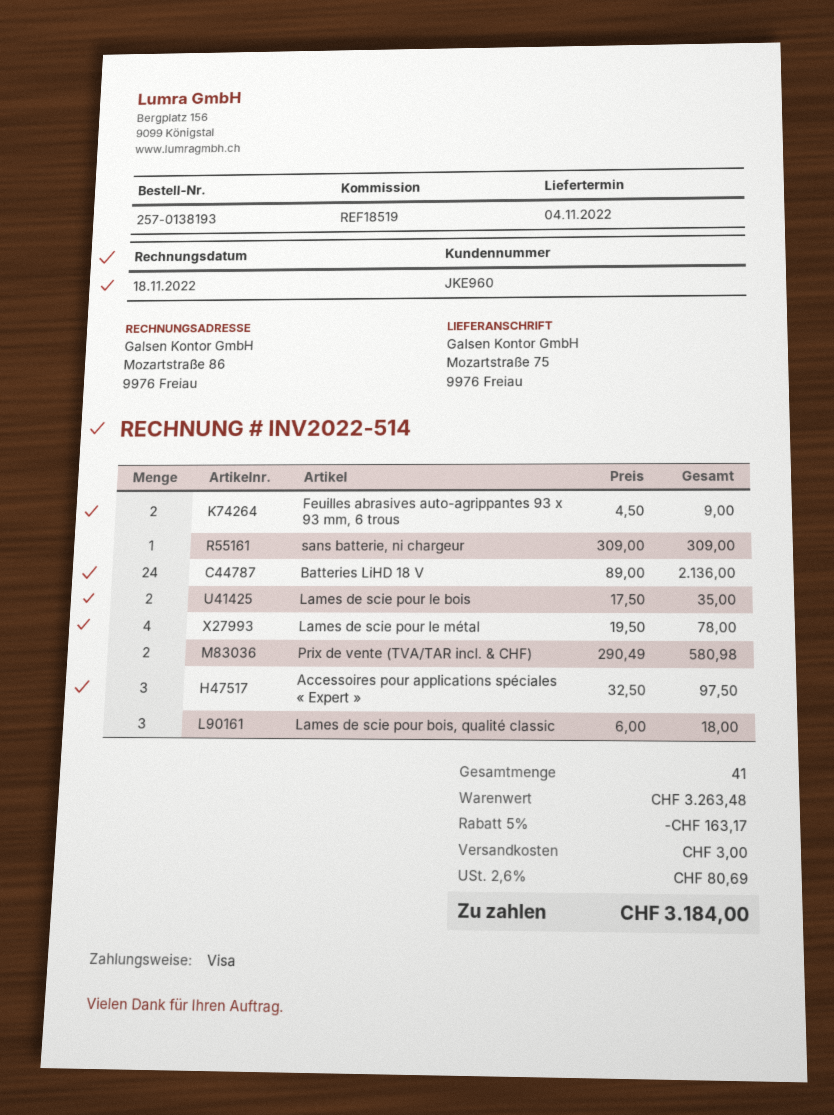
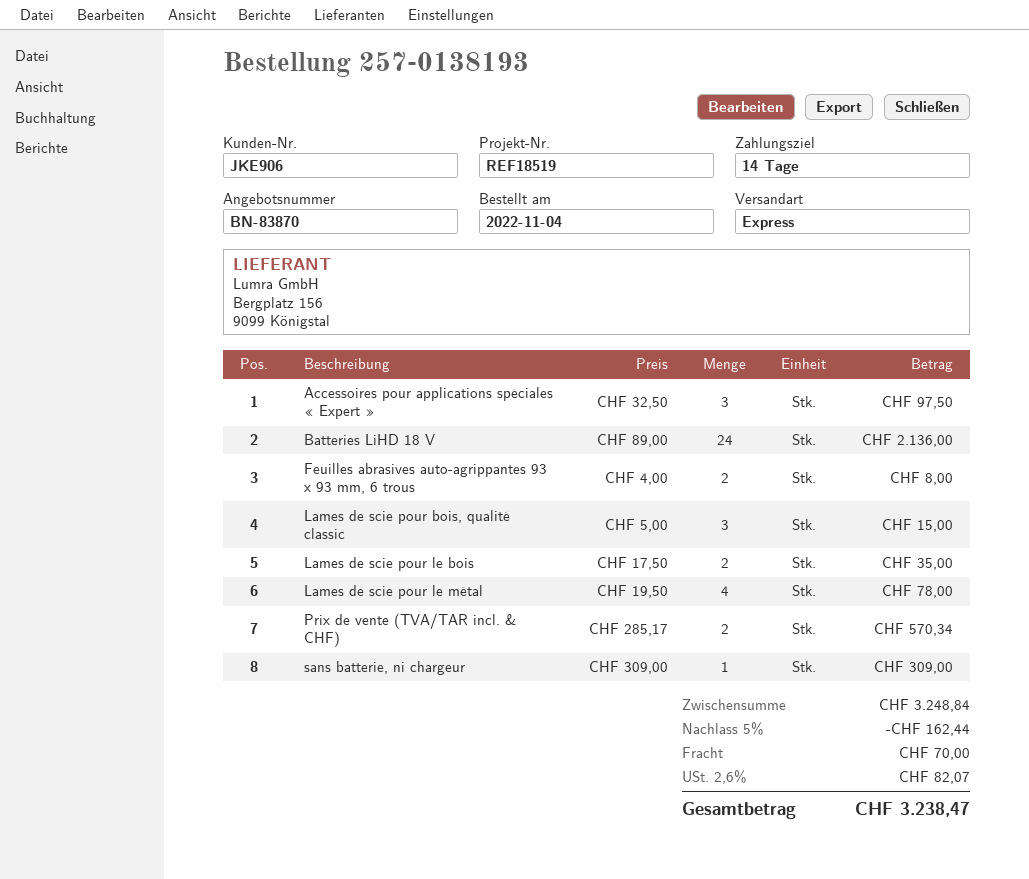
customer number: JKE960 -> JKE906
Feuilles abrasives auto-agrippantes 93 x 93 mm, 6 trous: 2 x 4.50 = 9.00 -> 2 x 4.00 = 8.00
Prix de vente (TVA/TAR incl. & CHF): 2 x 290.49 = 580.98 -> 2 x 285.17 = 570.34
Lames de scie pour bois, qualité classic: 3 x 6.00 = 18.00 -> 3 x 5.00 = 15.00
subtotal: 3263.48 -> 3248.84
discount: 5% = 163.17 -> 5% = 162.44
shipping: 3.00 -> 70.00
tax: 2.6% = 80.69 -> 2.6% = 82.07
total: 3184.00 -> 3238.47

